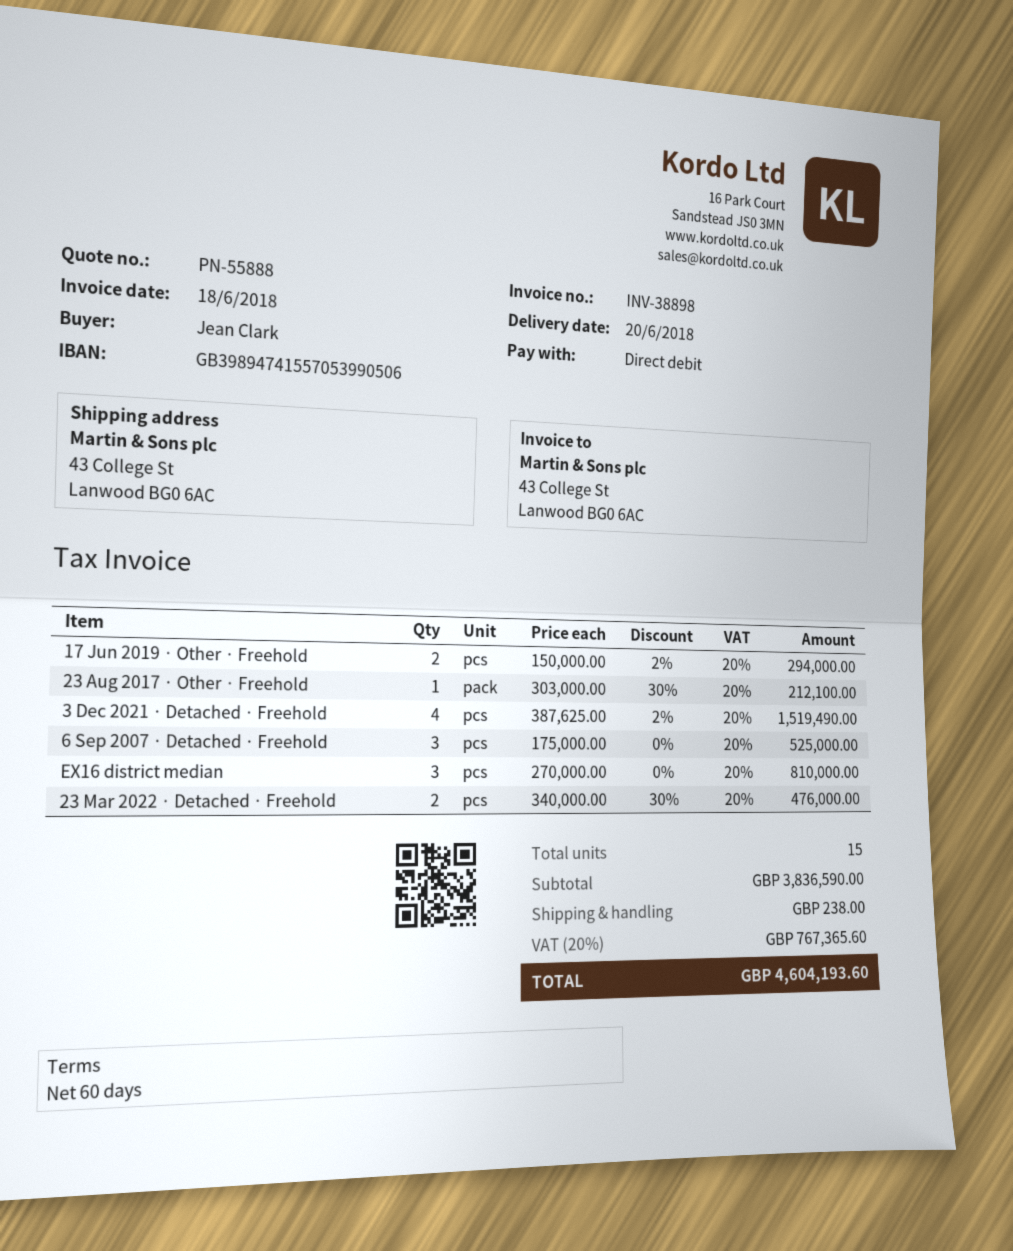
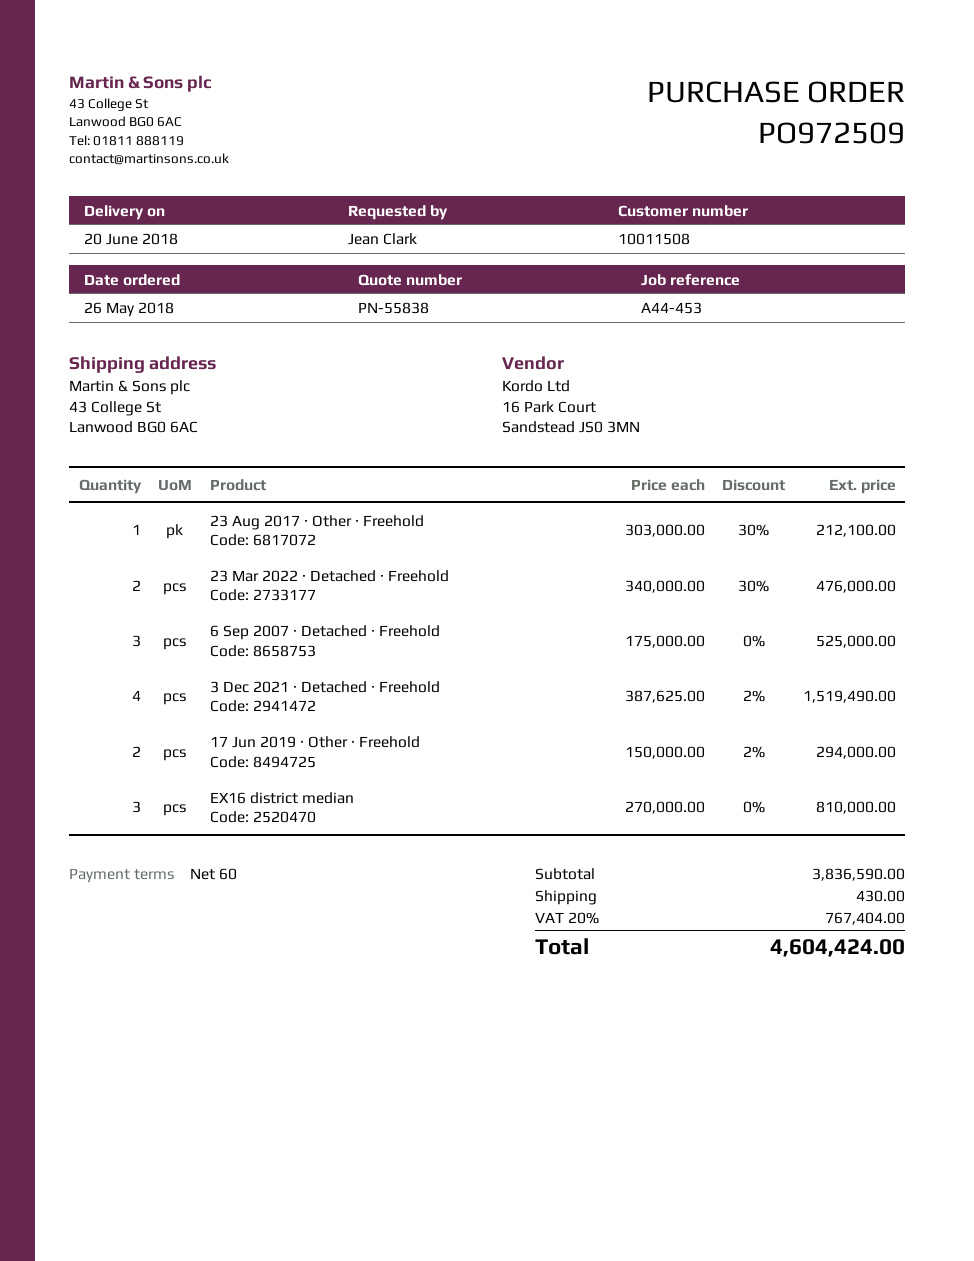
quote number: PN-55888 -> PN-55838
shipping: 238.00 -> 430.00
tax: 20% = 767365.60 -> 20% = 767404.00
total: 4604193.60 -> 4604424.00

